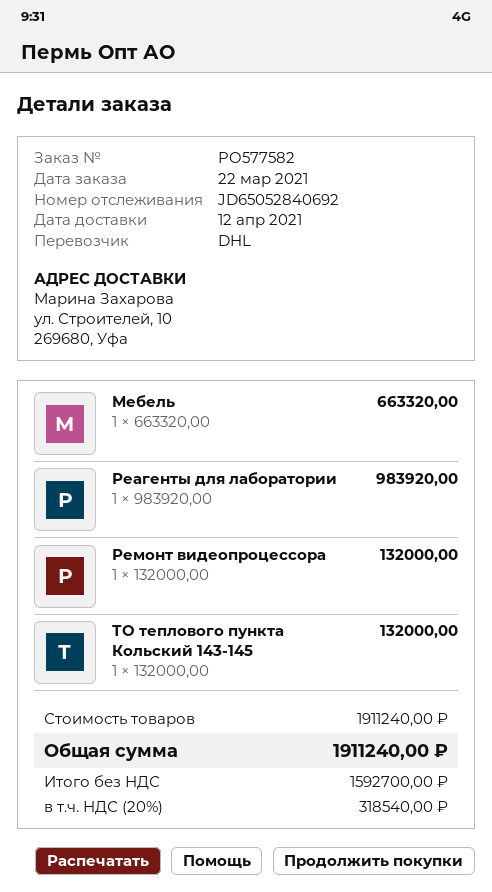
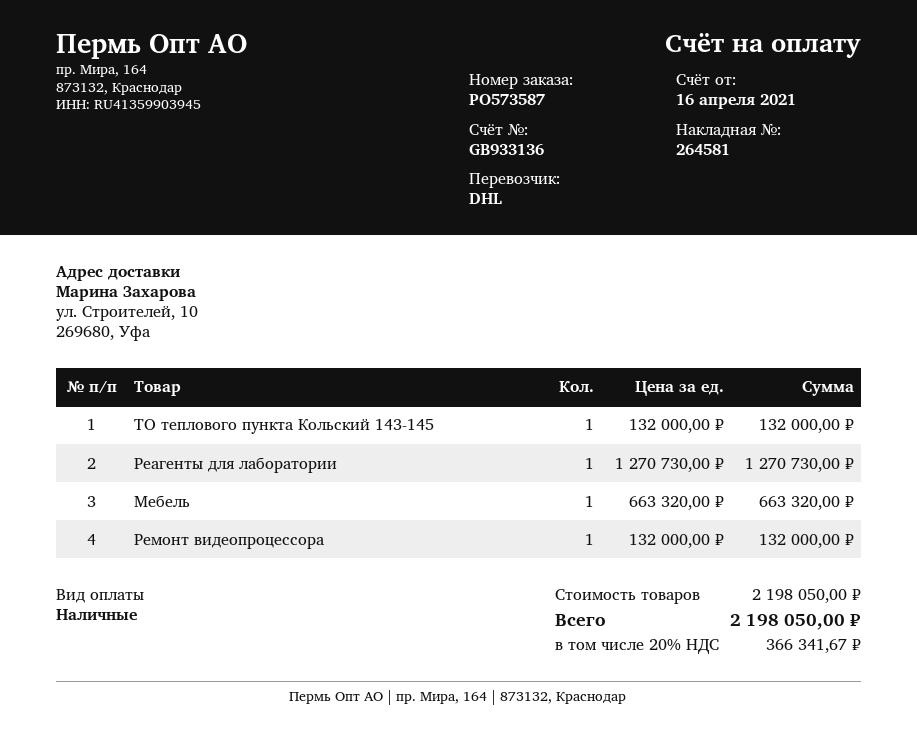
order number: PO577582 -> PO573587
Реагенты для лаборатории: 1 x 983920.00 = 983920.00 -> 1 x 1270730.00 = 1270730.00
subtotal: 1911240.00 -> 2198050.00
tax: 20% = 318540.00 -> 20% = 366341.67
total: 1911240.00 -> 2198050.00

